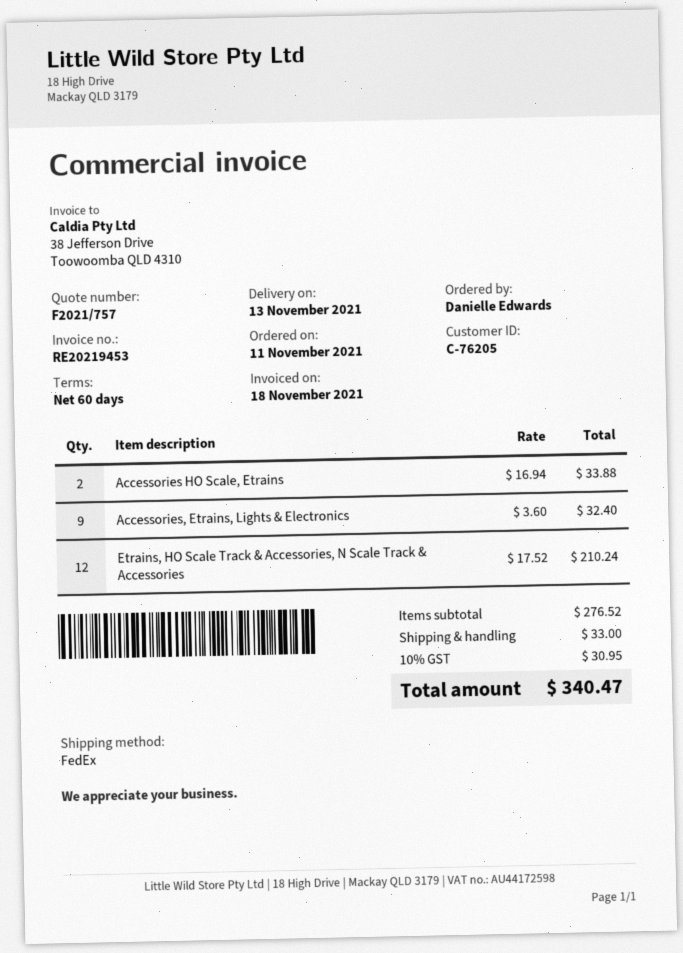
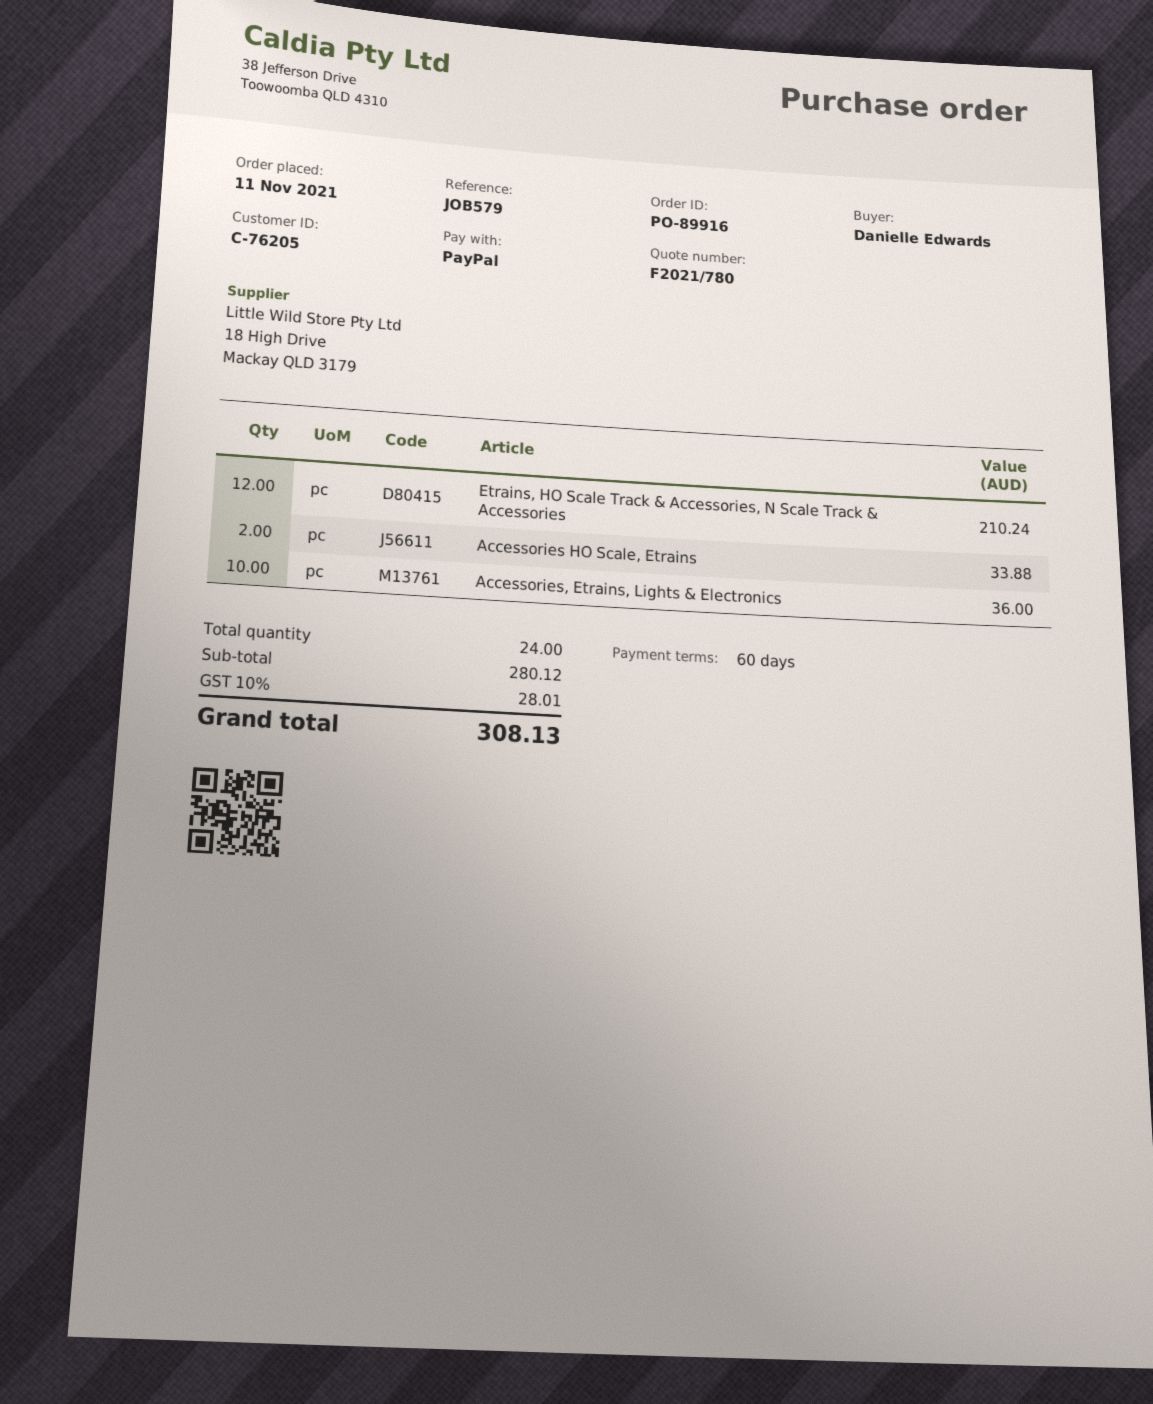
quote number: F2021/757 -> F2021/780
Accessories, Etrains, Lights & Electronics: 9 for 32.40 -> 10 for 36.00
subtotal: 276.52 -> 280.12
shipping: 33.00 -> none
tax: 10% = 30.95 -> 10% = 28.01
total: 340.47 -> 308.13

